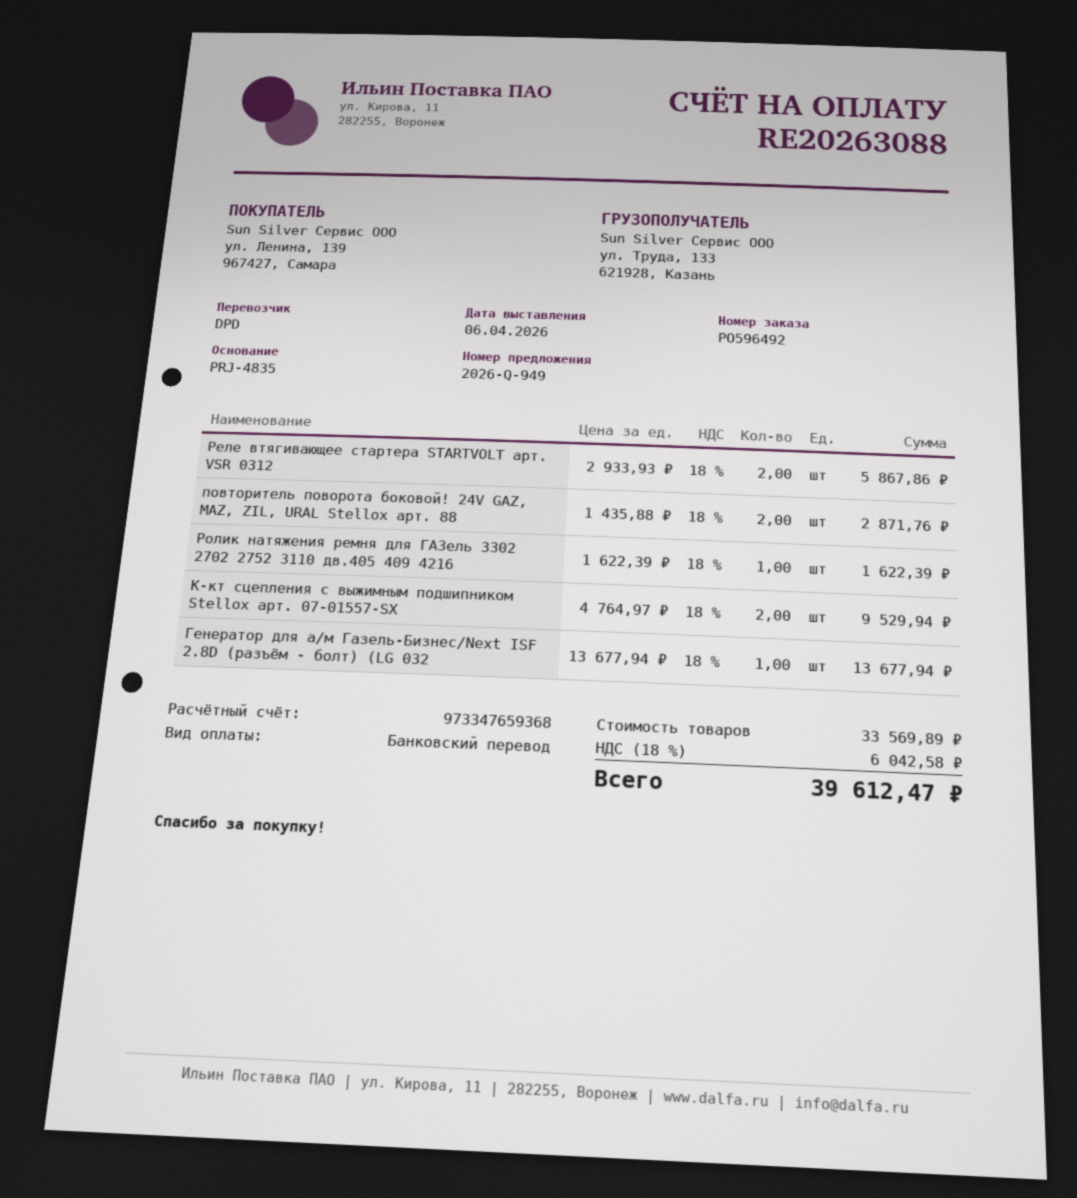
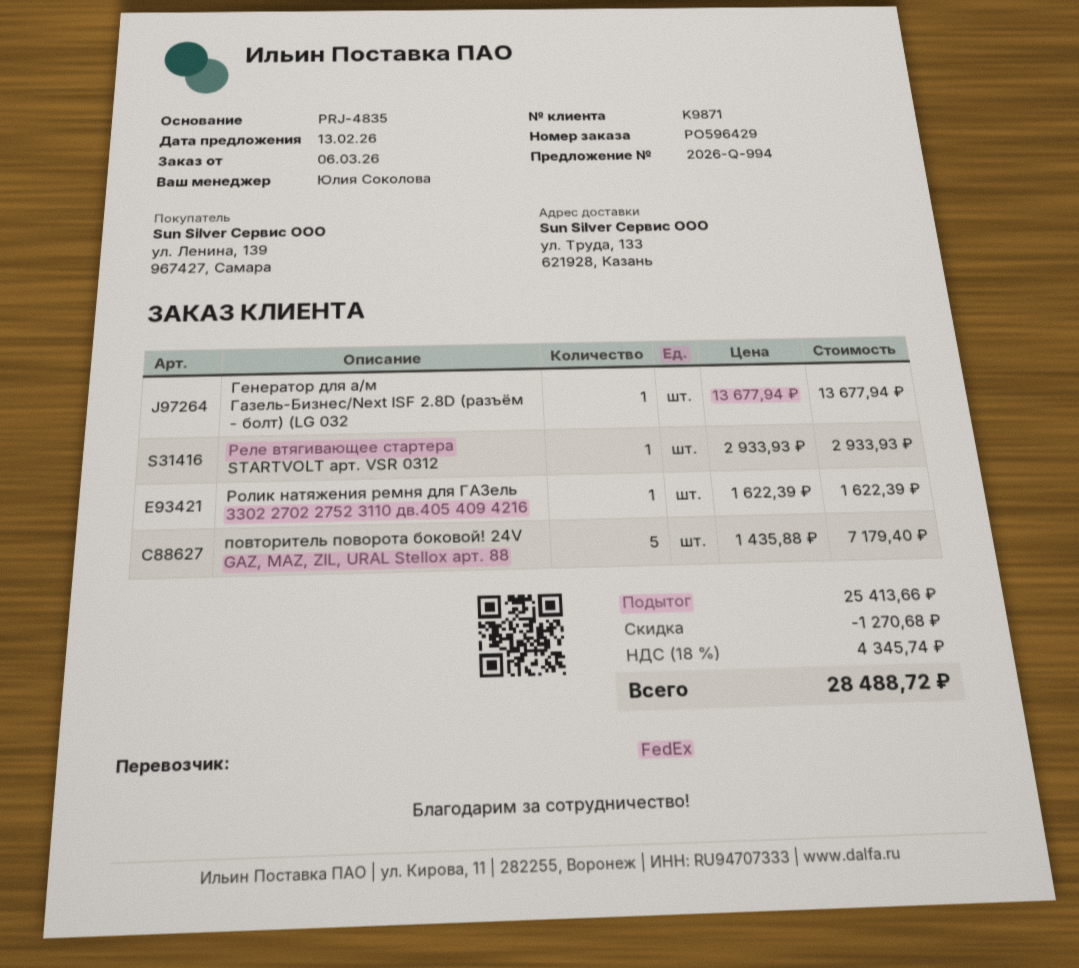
quote number: 2026-Q-949 -> 2026-Q-994
order number: PO596492 -> PO596429
shipping method: DPD -> FedEx
Реле втягивающее стартера STARTVOLT арт. VSR 0312: 2 x 2933.93 = 5867.86 -> 1 x 2933.93 = 2933.93
повторитель поворота боковой! 24V GAZ, MAZ, ZIL, URAL Stellox арт. 88: 2 x 1435.88 = 2871.76 -> 5 x 1435.88 = 7179.40
К-кт сцепления c выжимным подшипником Stellox арт. 07-01557-SX: 2 x 4764.97 = 9529.94 -> none
subtotal: 33569.89 -> 25413.66
discount: none -> 1270.68
tax: 18% = 6042.58 -> 18% = 4345.74
total: 39612.47 -> 28488.72

